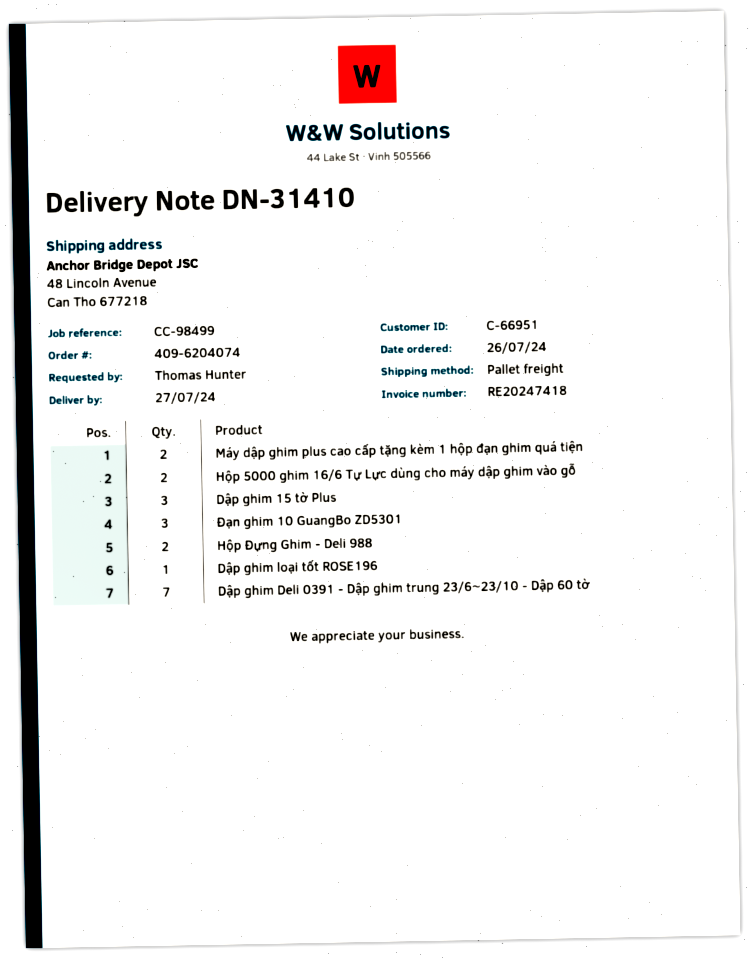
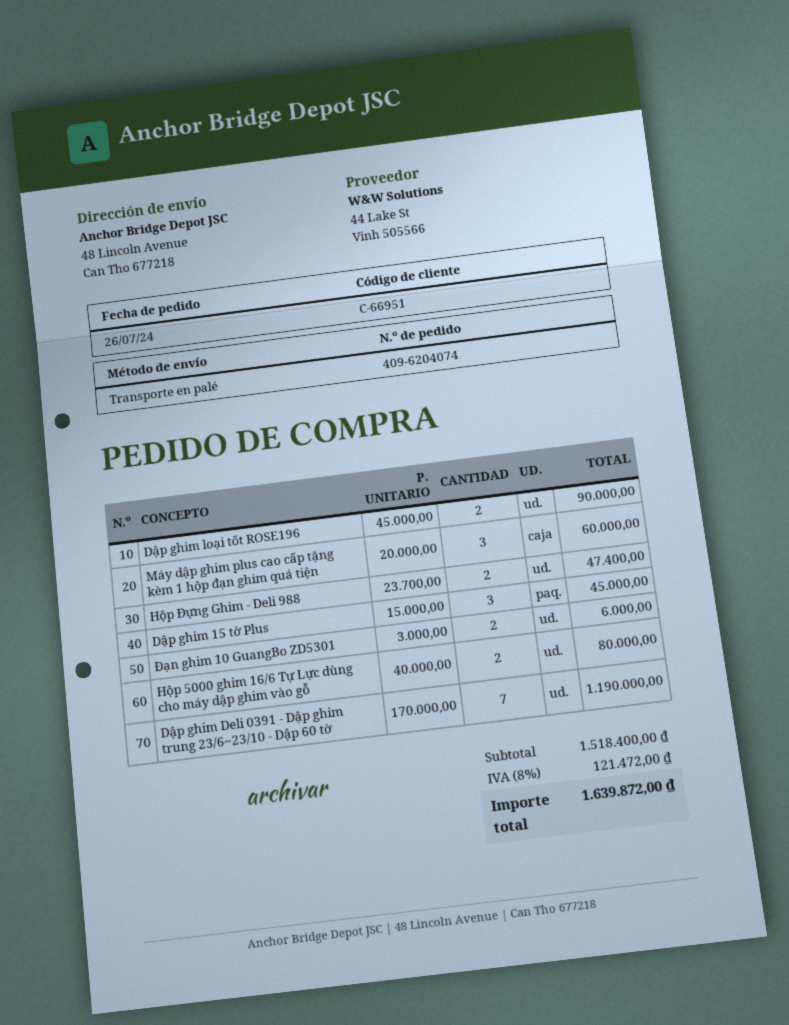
Máy dập ghim plus cao cấp tặng kèm 1 hộp đạn ghim quá tiện: 2 -> 3
Đạn ghim 10 GuangBo ZD5301: 3 -> 2
Dập ghim loại tốt ROSE196: 1 -> 2

